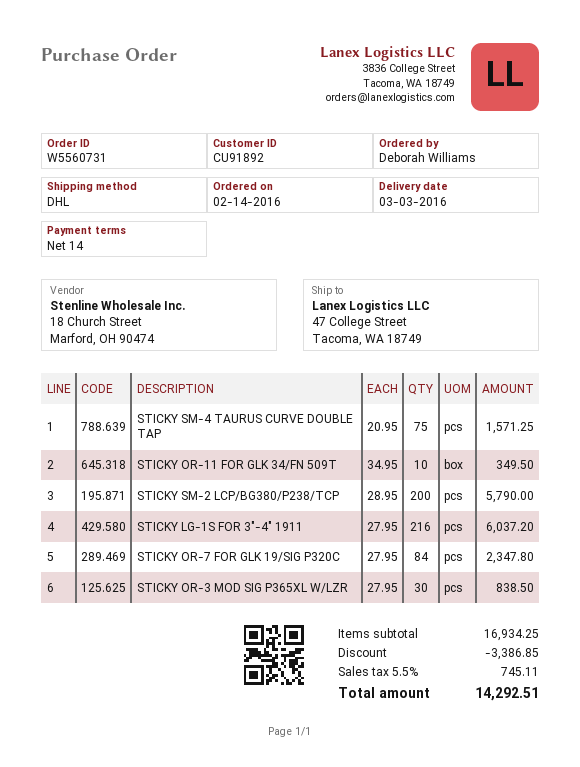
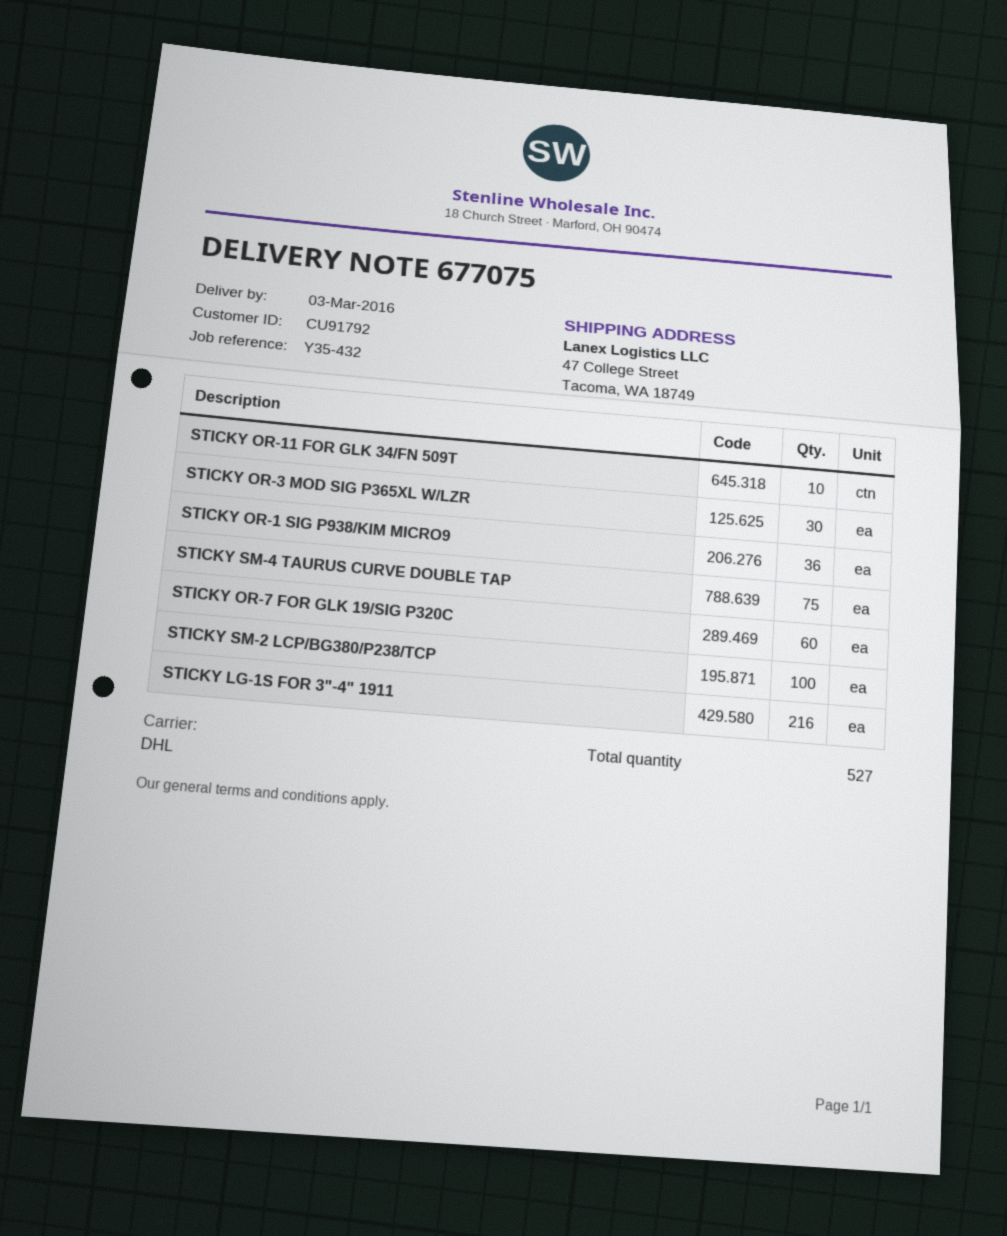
customer number: CU91892 -> CU91792
STICKY SM-2 LCP/BG380/P238/TCP: 200 -> 100
STICKY OR-7 FOR GLK 19/SIG P320C: 84 -> 60
STICKY OR-1 SIG P938/KIM MICRO9: none -> 36

